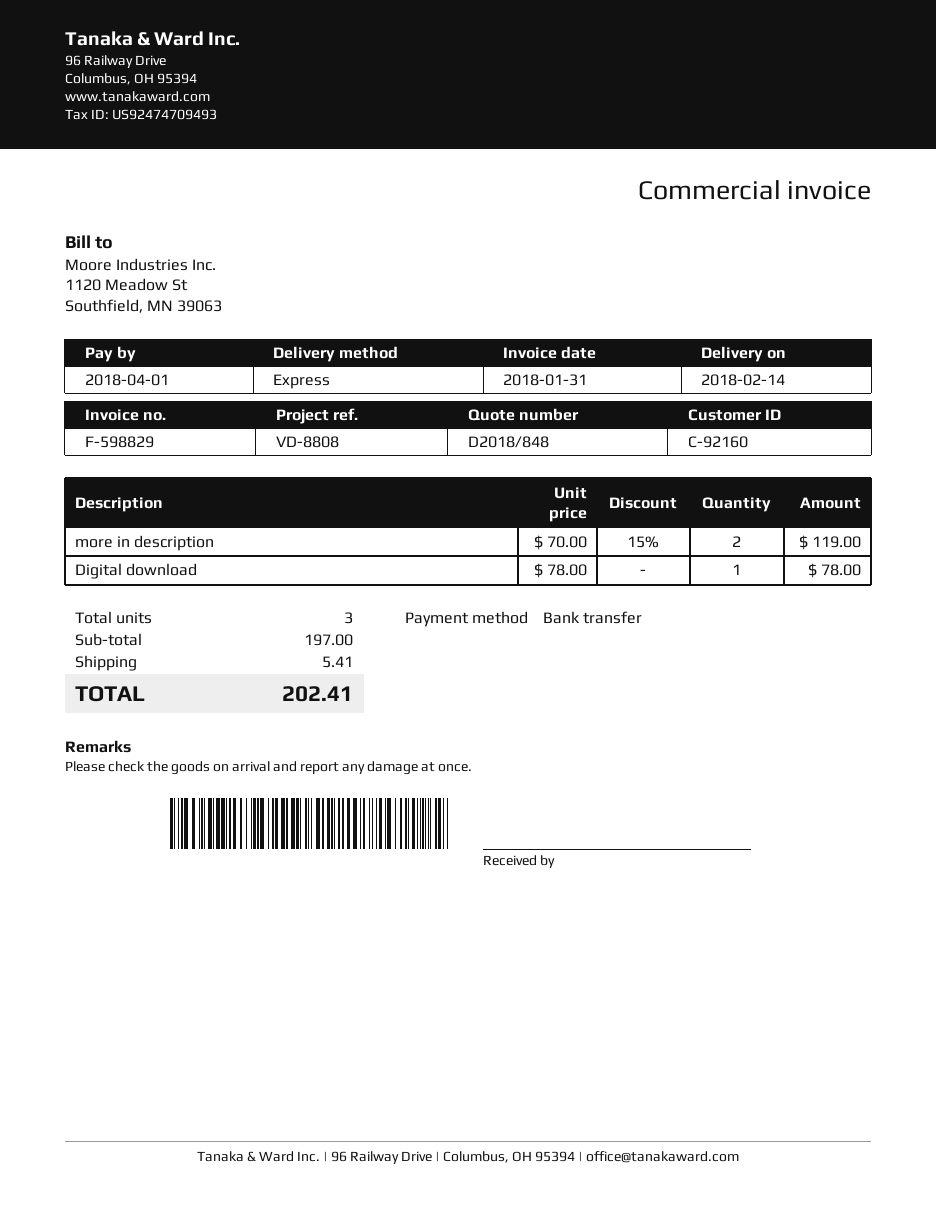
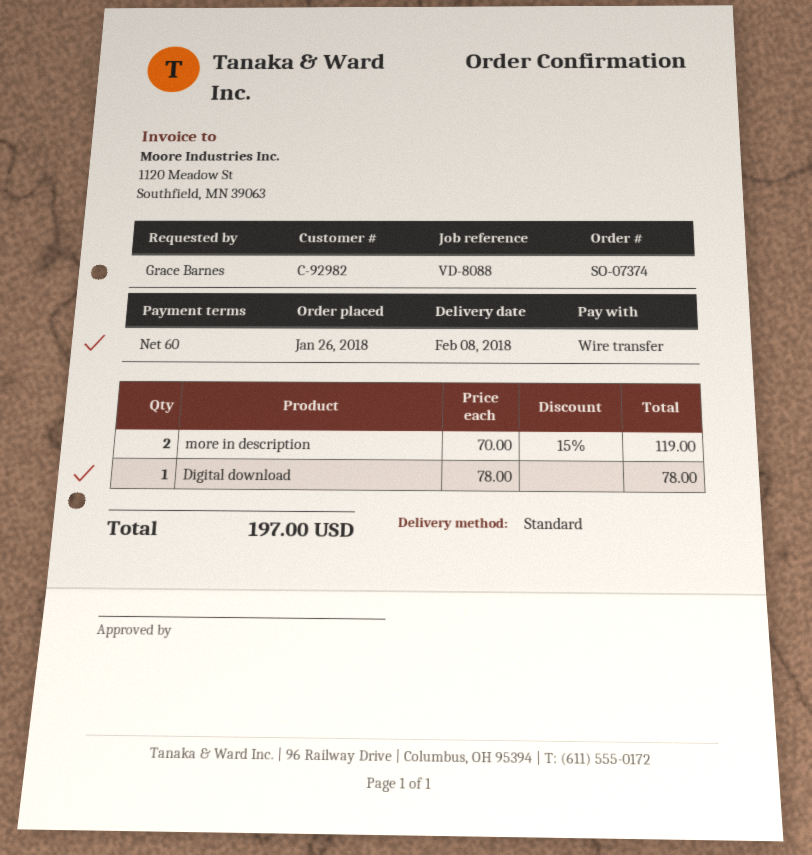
delivery date: 2018-02-14 -> 2018-02-08
customer number: C-92160 -> C-92982
reference: VD-8808 -> VD-8088
shipping method: express -> standard
shipping: 5.41 -> none
total: 202.41 -> 197.00

